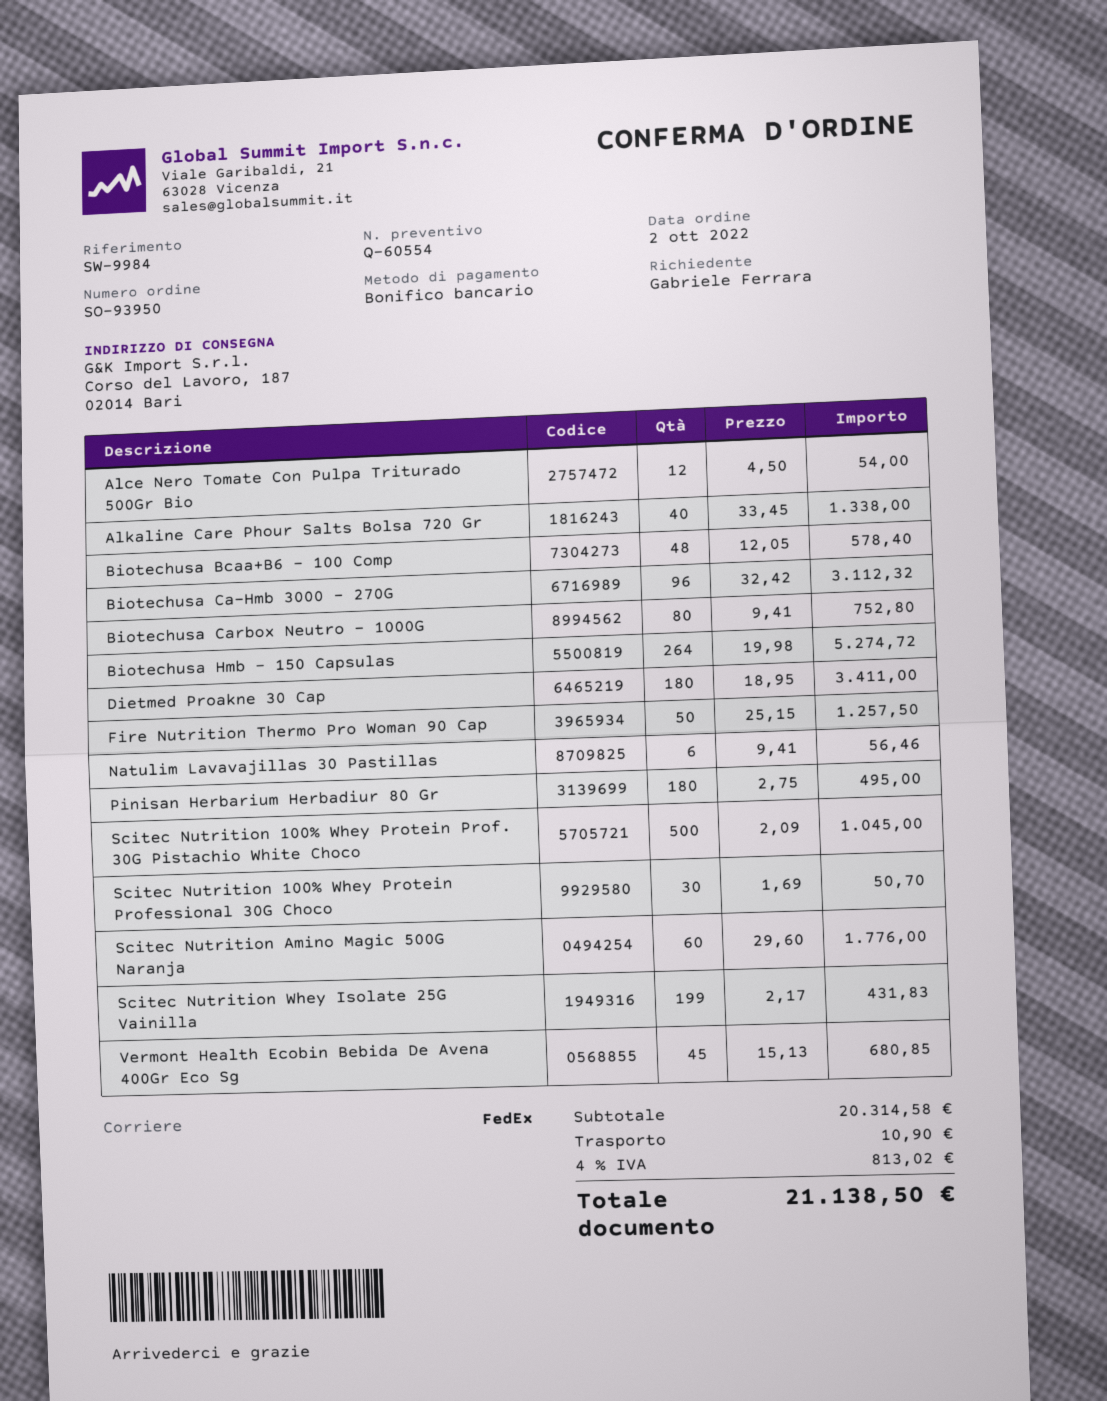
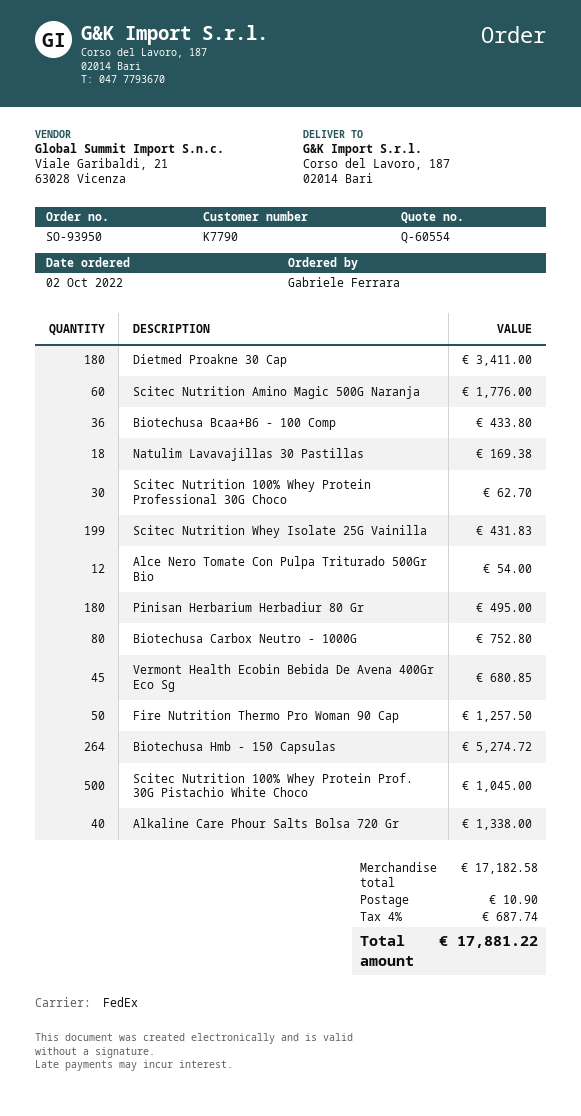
Biotechusa Bcaa+B6 - 100 Comp: 48 for 578.40 -> 36 for 433.80
Biotechusa Ca-Hmb 3000 - 270G: 96 for 3112.32 -> none
Natulim Lavavajillas 30 Pastillas: 6 for 56.46 -> 18 for 169.38
Scitec Nutrition 100% Whey Protein Professional 30G Choco: 30 for 50.70 -> 30 for 62.70
subtotal: 20314.58 -> 17182.58
tax: 4% = 813.02 -> 4% = 687.74
total: 21138.50 -> 17881.22

